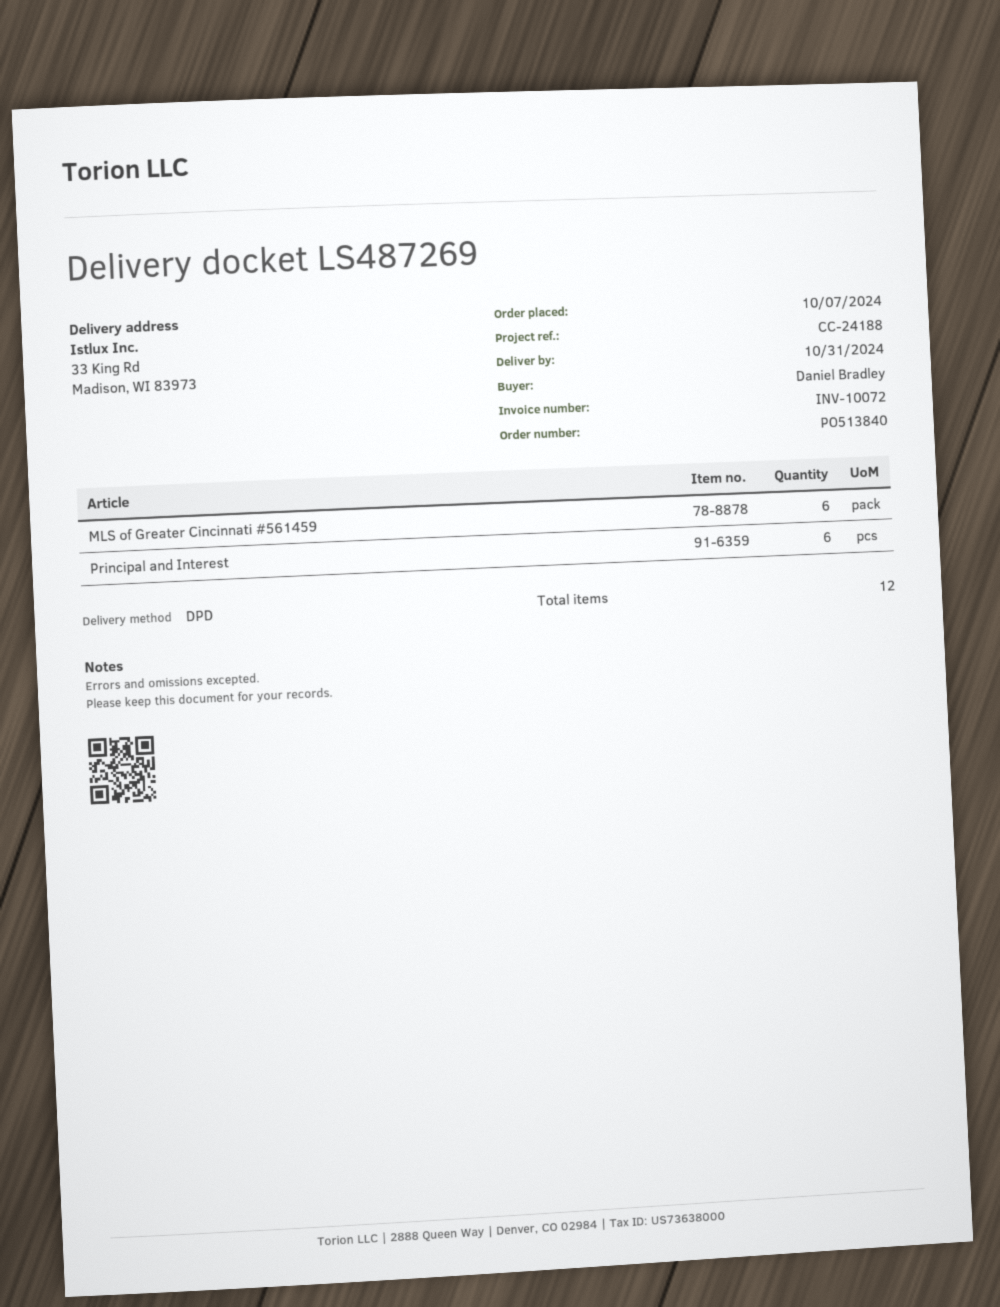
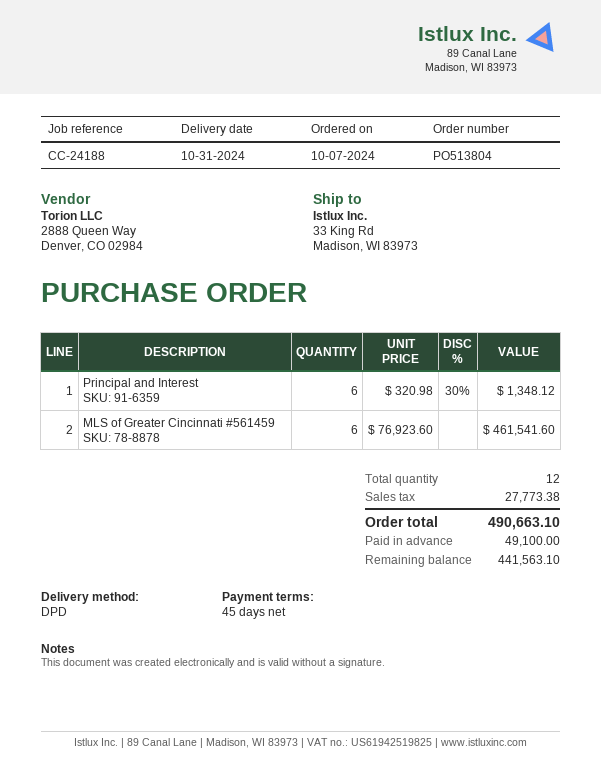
order number: PO513840 -> PO513804

